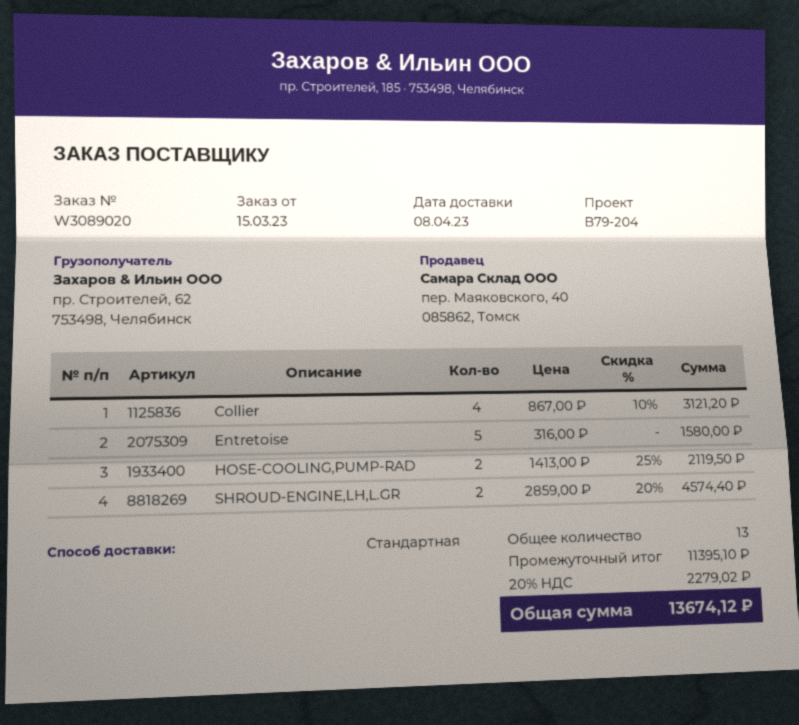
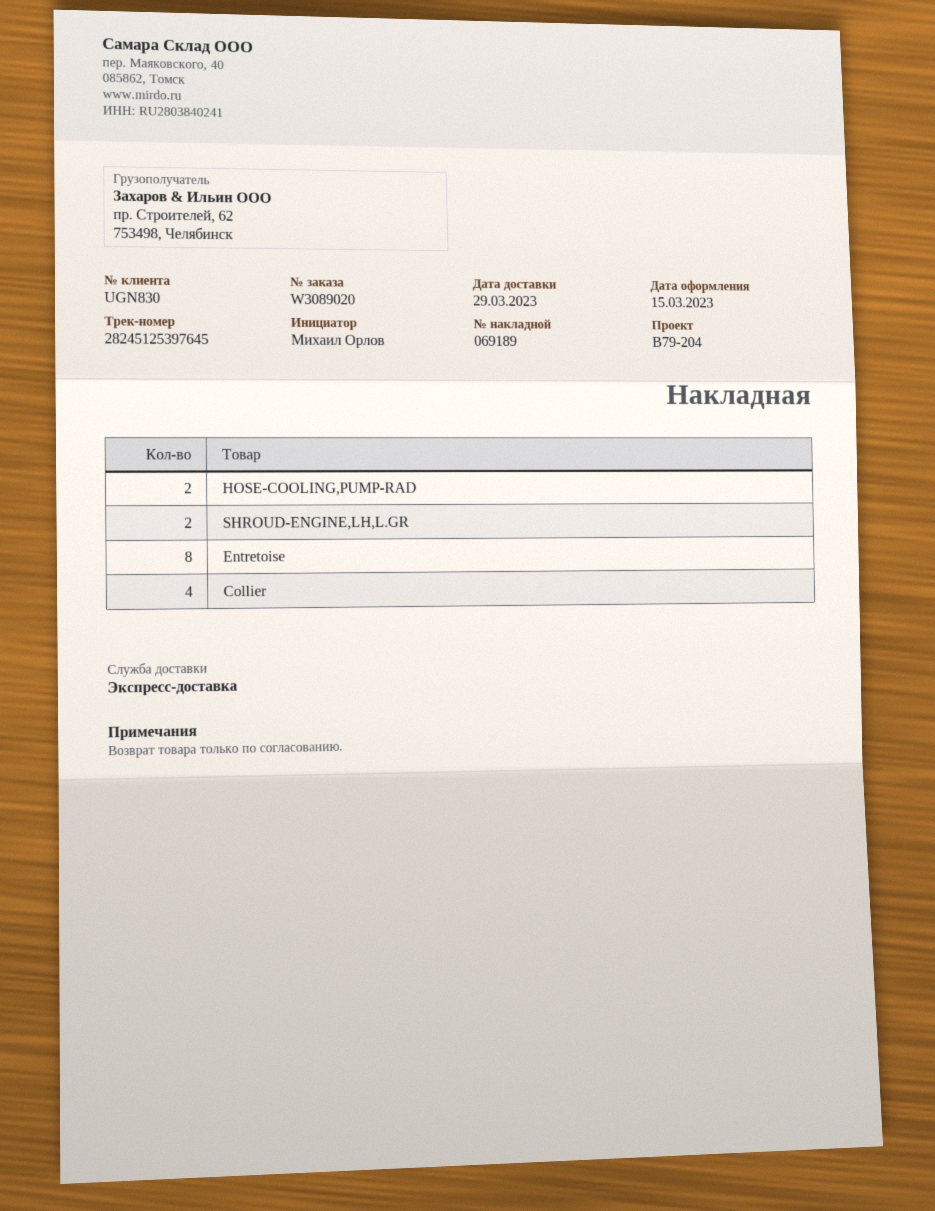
delivery date: 2023-04-08 -> 2023-03-29
shipping method: standard -> express
Entretoise: 5 -> 8

